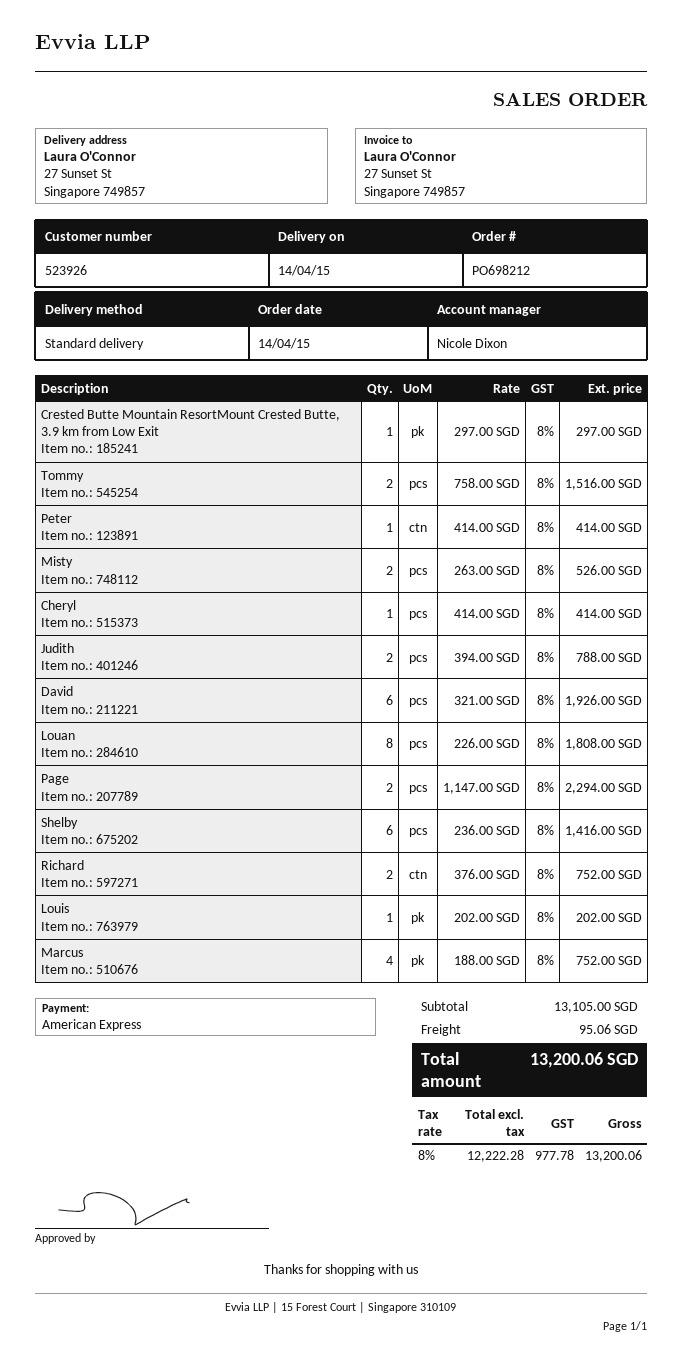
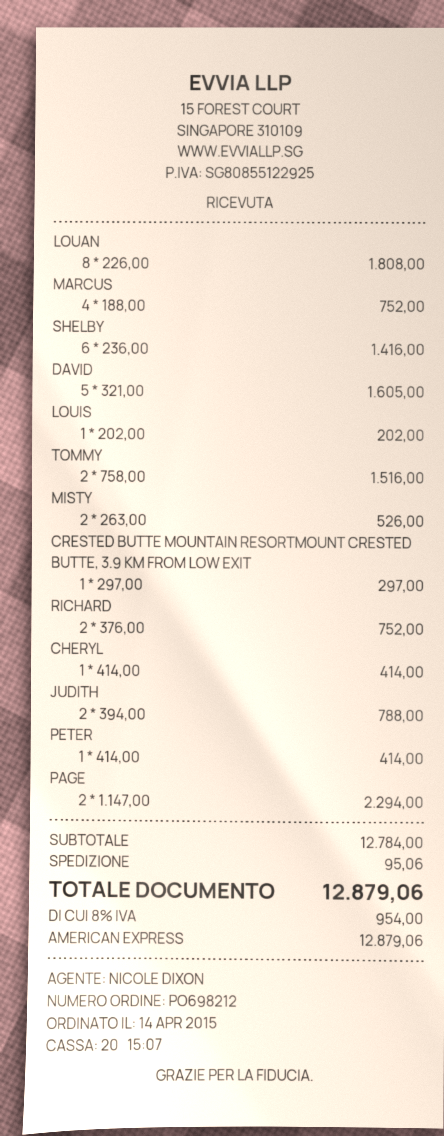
David: 6 x 321.00 = 1926.00 -> 5 x 321.00 = 1605.00
subtotal: 13105.00 -> 12784.00
tax: 8% = 977.78 -> 8% = 954.00
total: 13200.06 -> 12879.06

